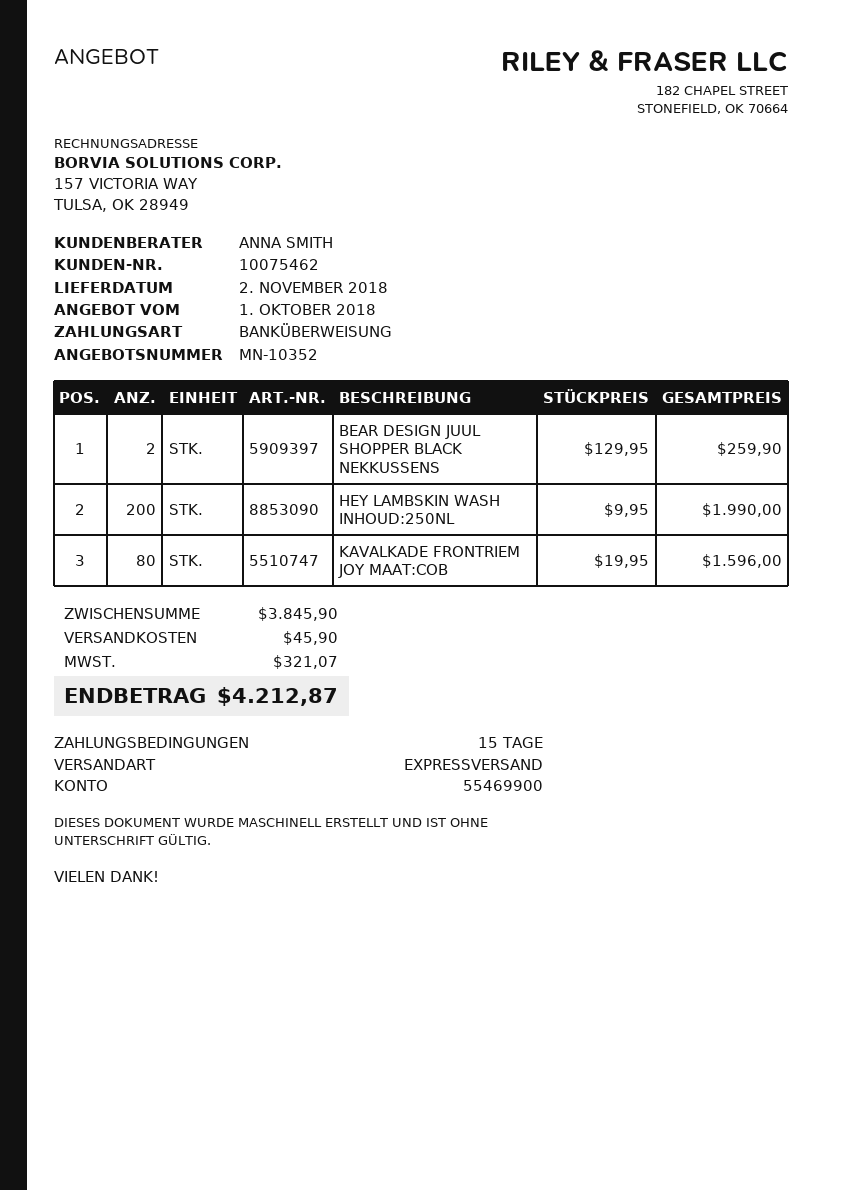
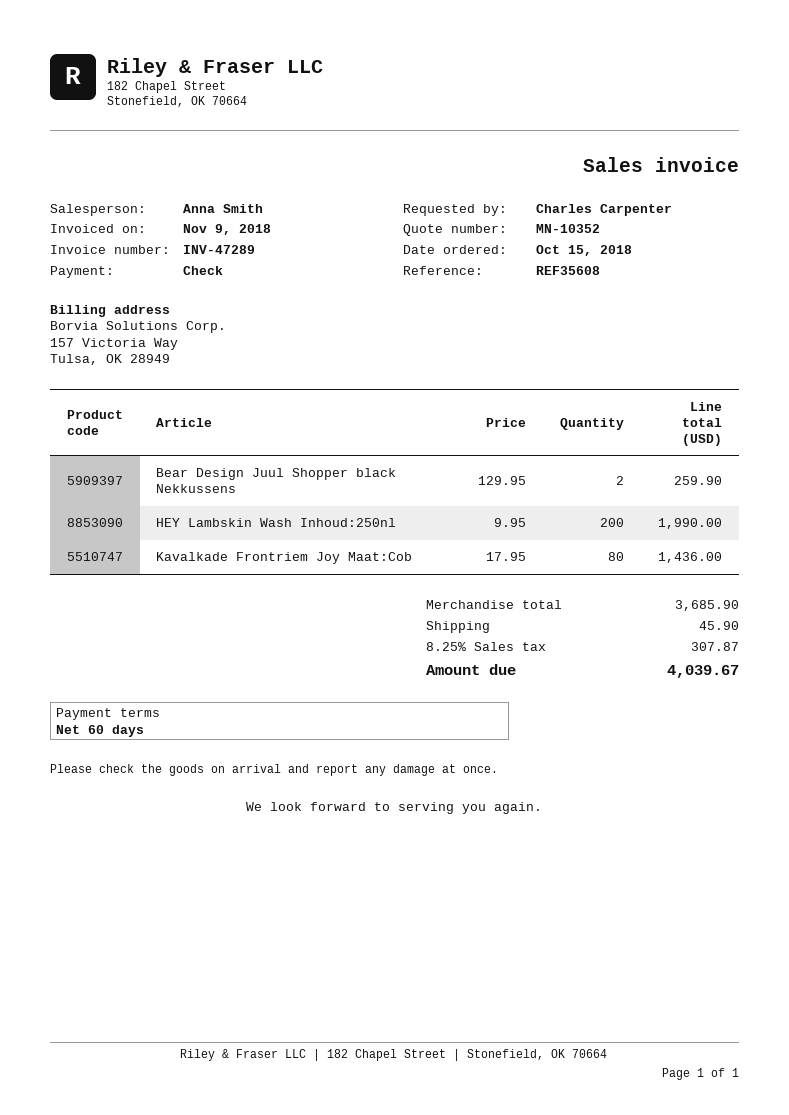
payment terms: 15 days -> 60 days
payment method: bank transfer -> cheque
KAVALKADE FRONTRIEM JOY MAAT:COB: 80 x 19.95 = 1596.00 -> 80 x 17.95 = 1436.00
subtotal: 3845.90 -> 3685.90
tax: 321.07 -> 307.87
total: 4212.87 -> 4039.67

